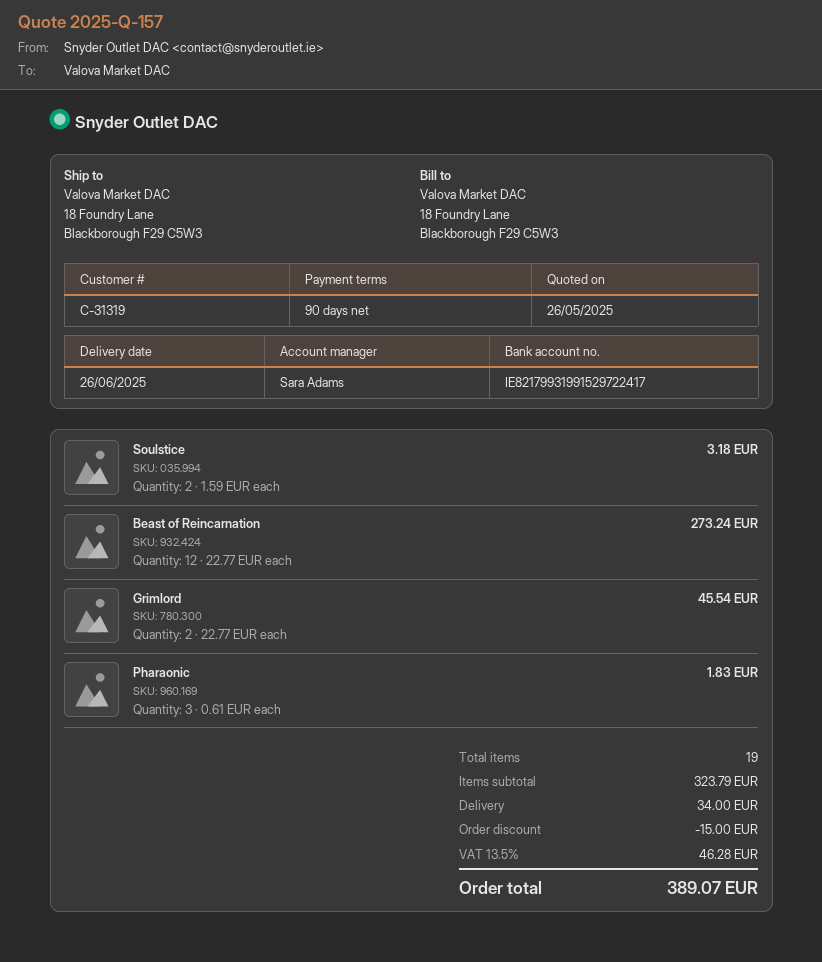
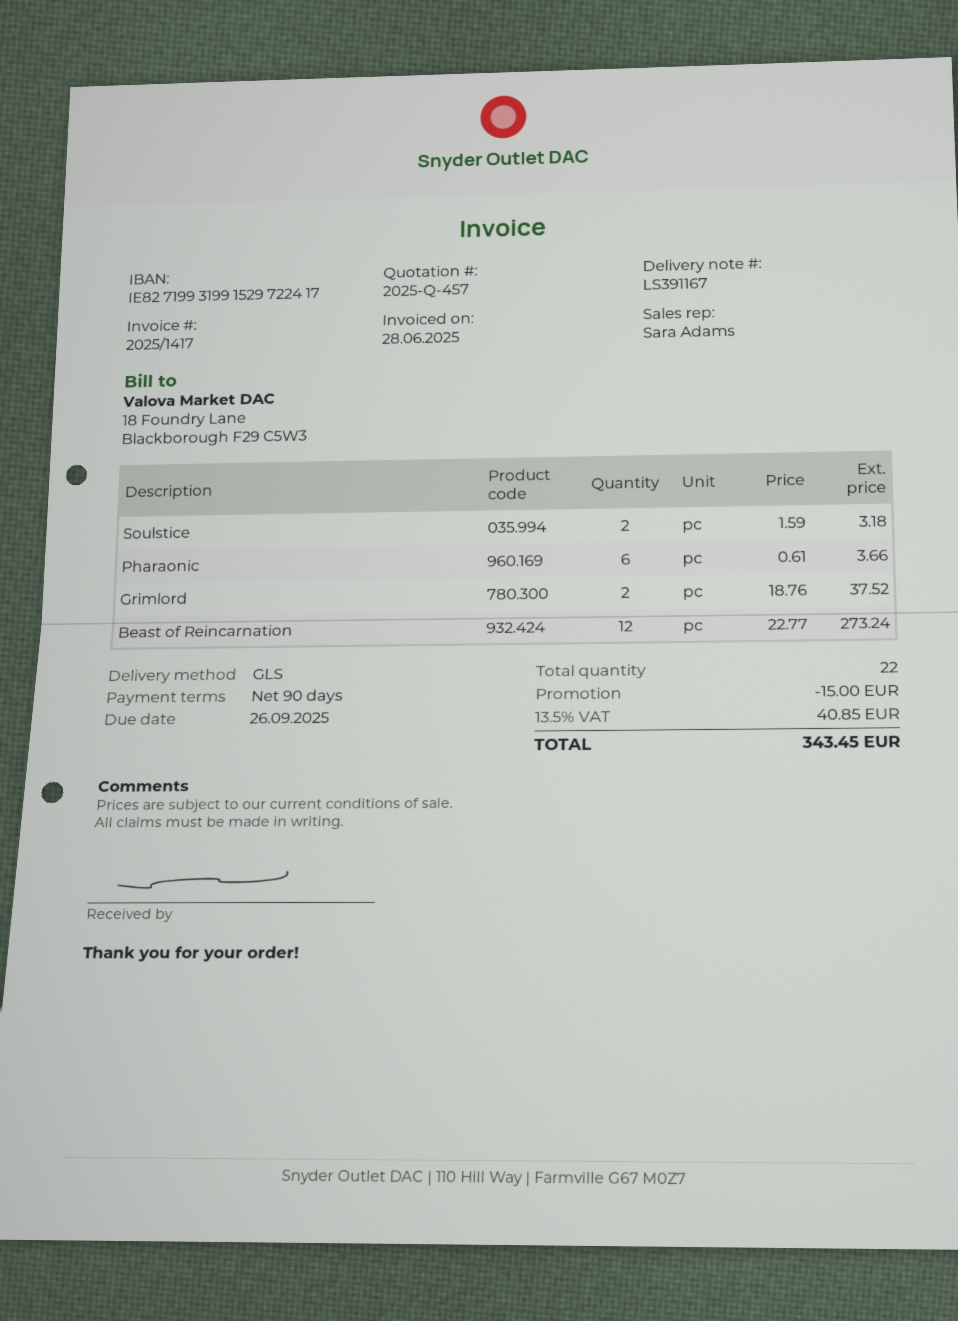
quote number: 2025-Q-157 -> 2025-Q-457
bank account: IE82179931991529722417 -> IE82719931991529722417
Grimlord: 2 x 22.77 = 45.54 -> 2 x 18.76 = 37.52
Pharaonic: 3 x 0.61 = 1.83 -> 6 x 0.61 = 3.66
total quantity: 19 -> 22
shipping: 34.00 -> none
tax: 13.5% = 46.28 -> 13.5% = 40.85
total: 389.07 -> 343.45

